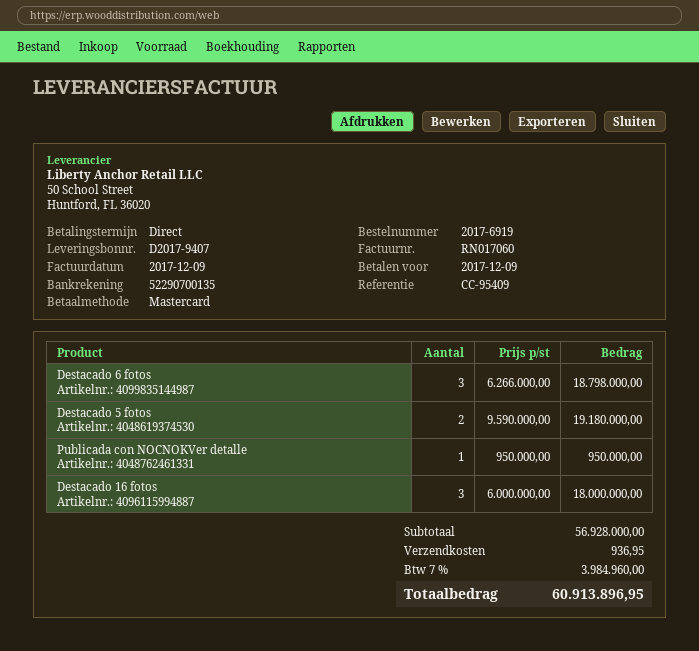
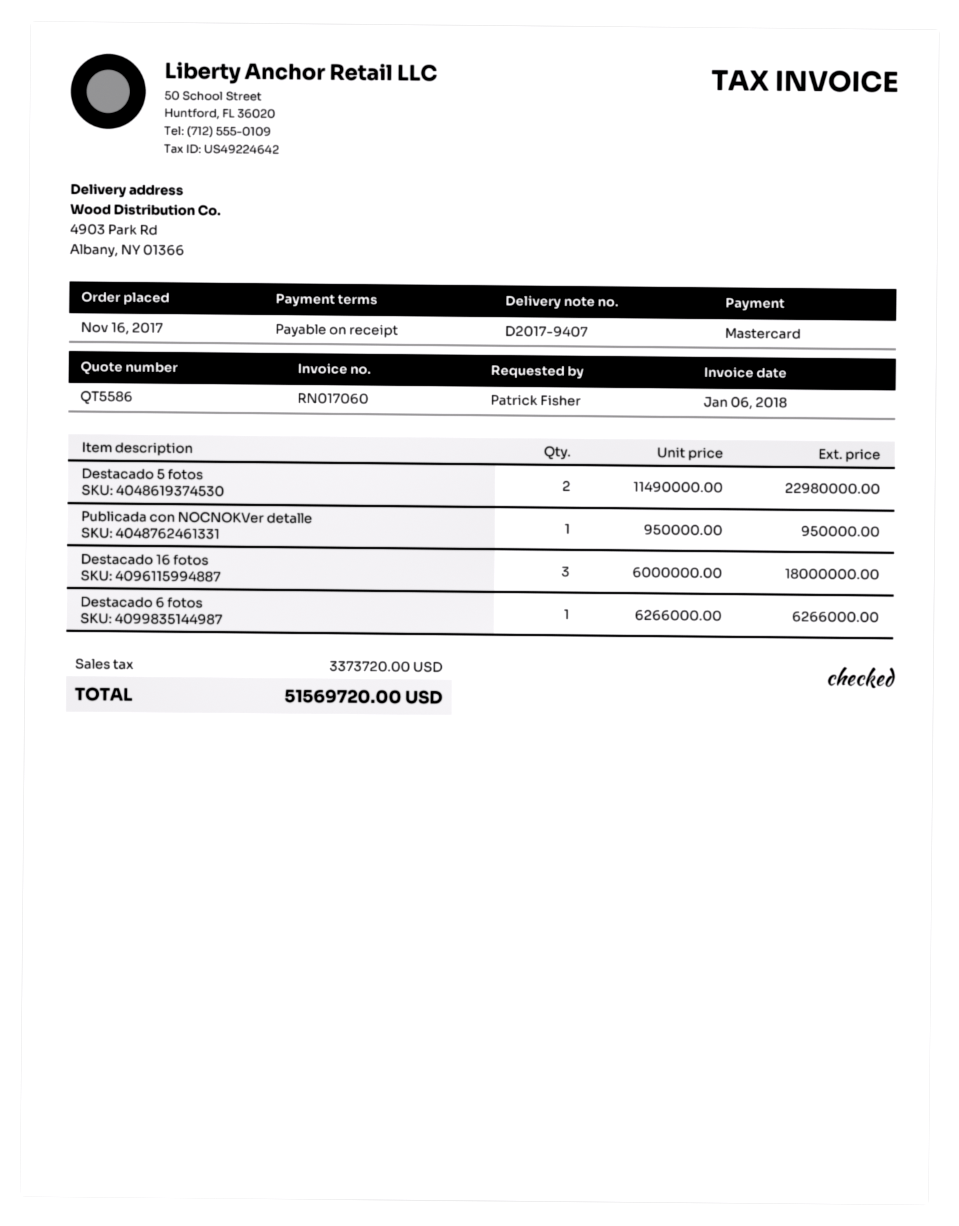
invoice date: 2017-12-09 -> 2018-01-06
Destacado 6 fotos: 3 x 6266000.00 = 18798000.00 -> 1 x 6266000.00 = 6266000.00
Destacado 5 fotos: 2 x 9590000.00 = 19180000.00 -> 2 x 11490000.00 = 22980000.00
shipping: 936.95 -> none
tax: 3984960.00 -> 3373720.00
total: 60913896.95 -> 51569720.00

